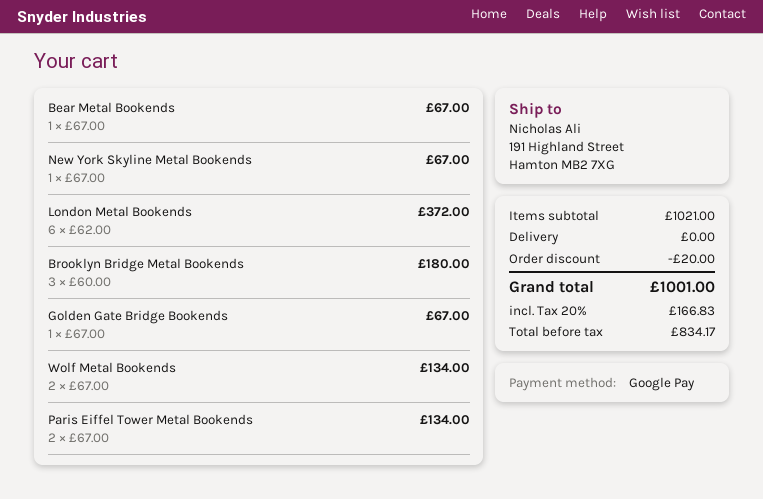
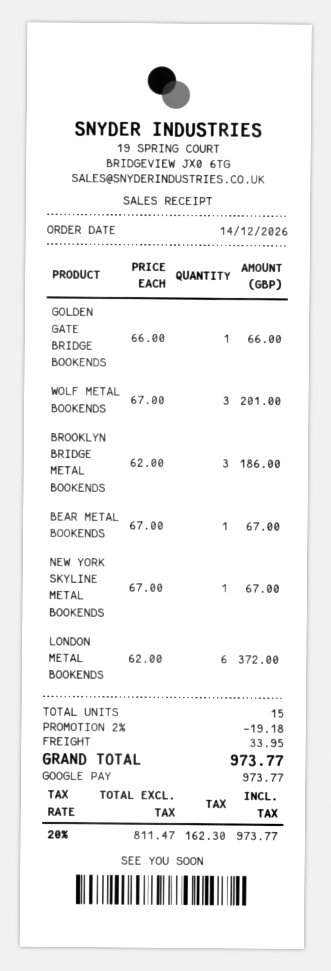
Brooklyn Bridge Metal Bookends: 3 x 60.00 = 180.00 -> 3 x 62.00 = 186.00
Golden Gate Bridge Bookends: 1 x 67.00 = 67.00 -> 1 x 66.00 = 66.00
Wolf Metal Bookends: 2 x 67.00 = 134.00 -> 3 x 67.00 = 201.00
Paris Eiffel Tower Metal Bookends: 2 x 67.00 = 134.00 -> none
discount: 20.00 -> 19.18
shipping: 0.00 -> 33.95
net: 834.17 -> 811.47
tax: 20% = 166.83 -> 20% = 162.30
total: 1001.00 -> 973.77

